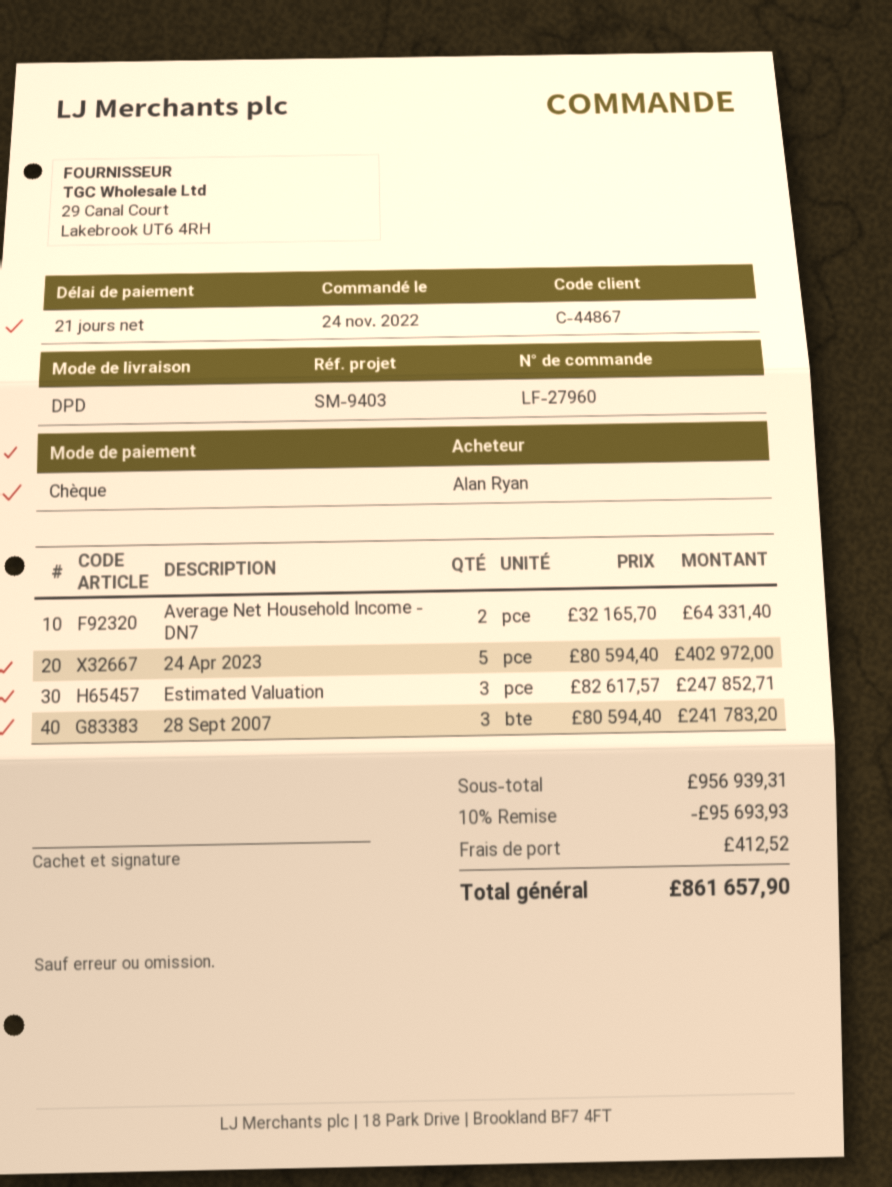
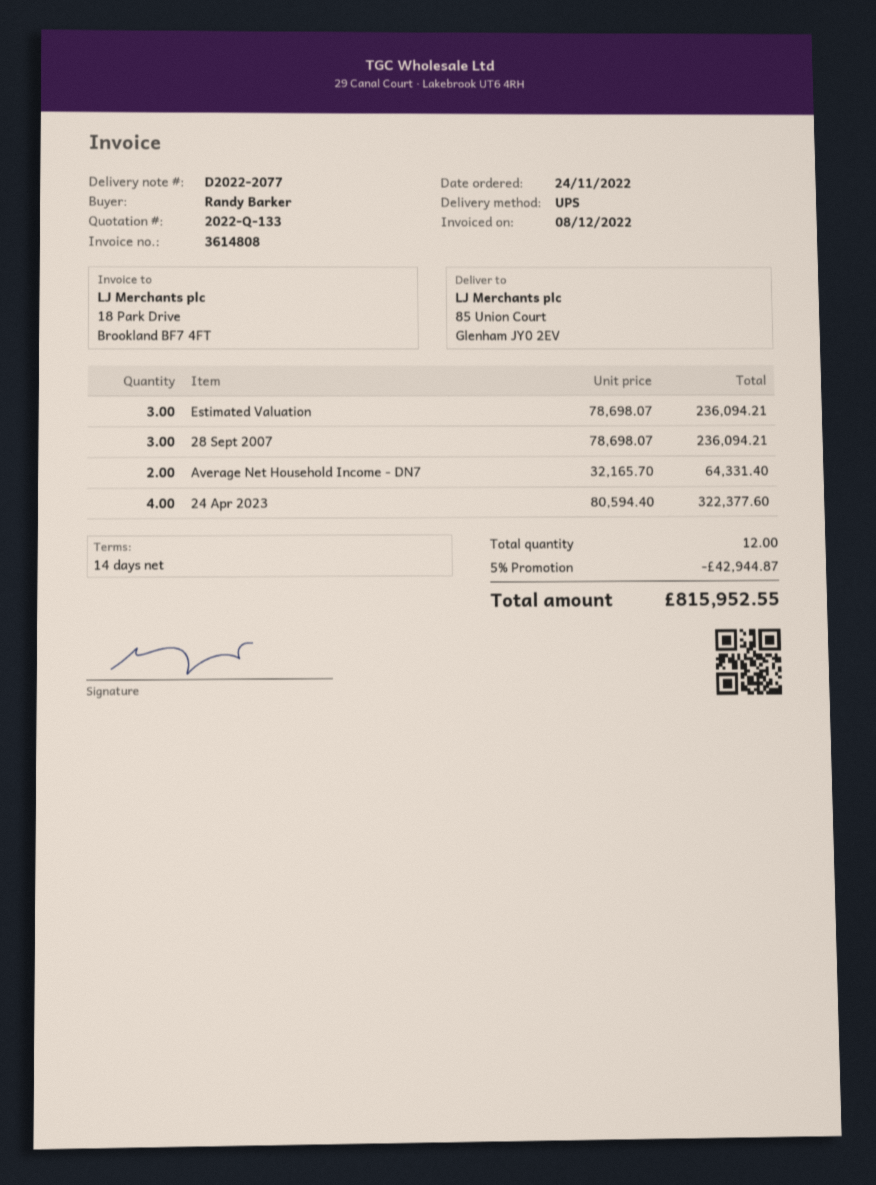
payment terms: 21 days -> 14 days
ordered by: Alan Ryan -> Randy Barker
shipping method: DPD -> UPS
24 Apr 2023: 5 x 80594.40 = 402972.00 -> 4 x 80594.40 = 322377.60
Estimated Valuation: 3 x 82617.57 = 247852.71 -> 3 x 78698.07 = 236094.21
28 Sept 2007: 3 x 80594.40 = 241783.20 -> 3 x 78698.07 = 236094.21
discount: 10% = 95693.93 -> 5% = 42944.87
shipping: 412.52 -> none
total: 861657.90 -> 815952.55

